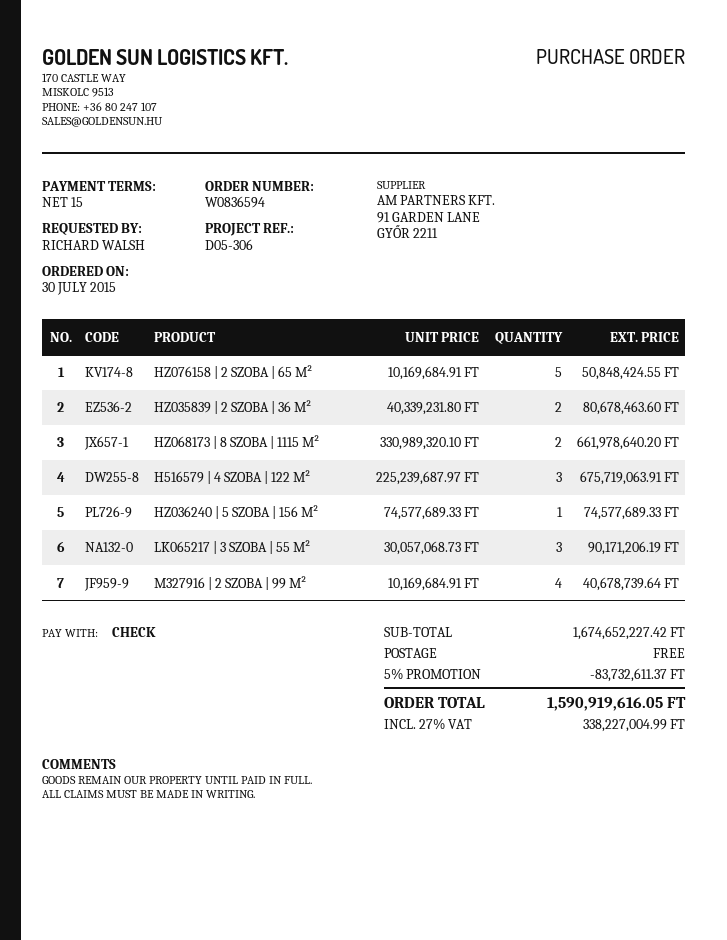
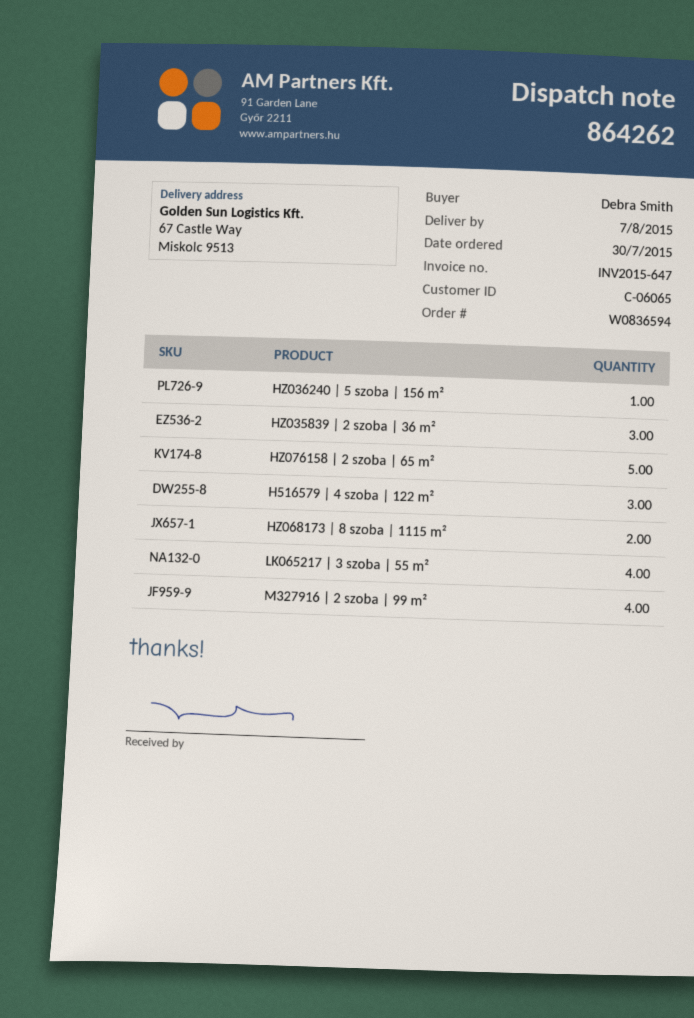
ordered by: RICHARD WALSH -> Debra Smith
HZ035839 | 2 SZOBA | 36 M²: 2 -> 3
LK065217 | 3 SZOBA | 55 M²: 3 -> 4

